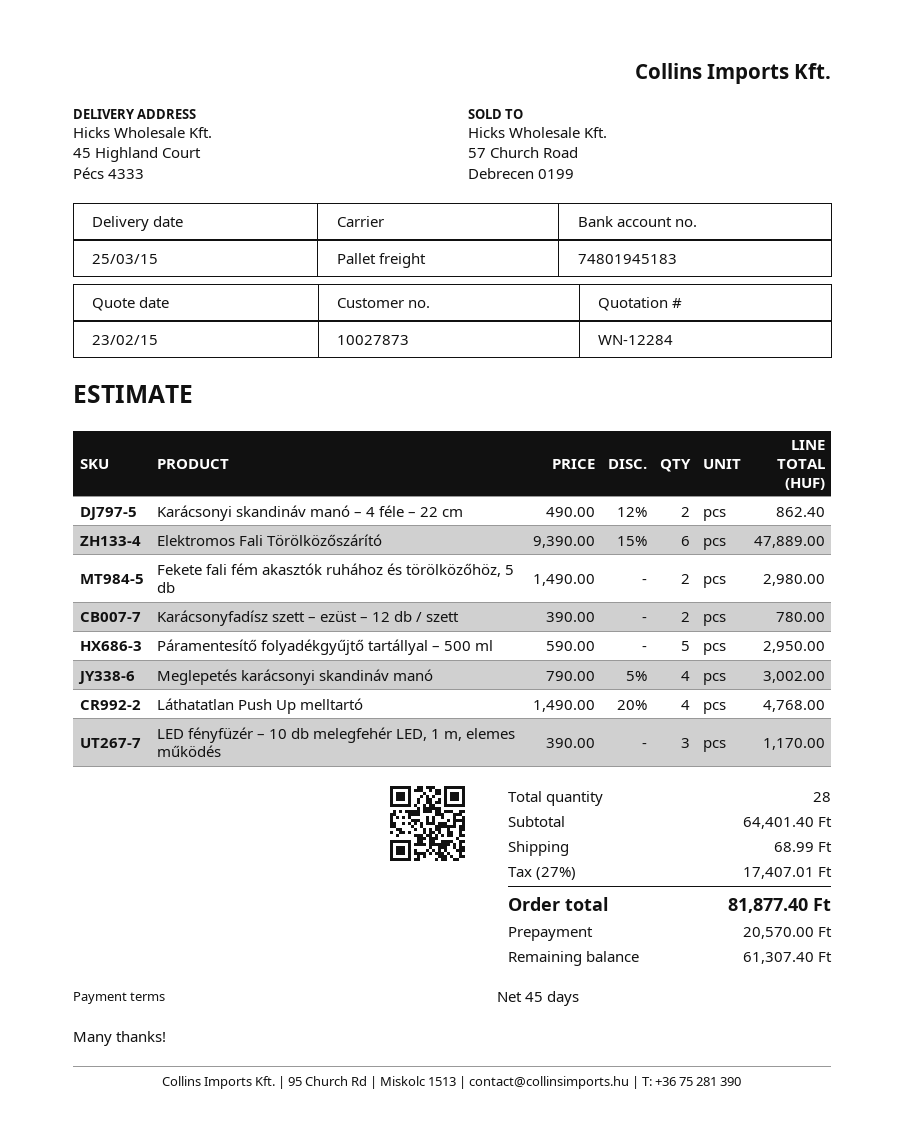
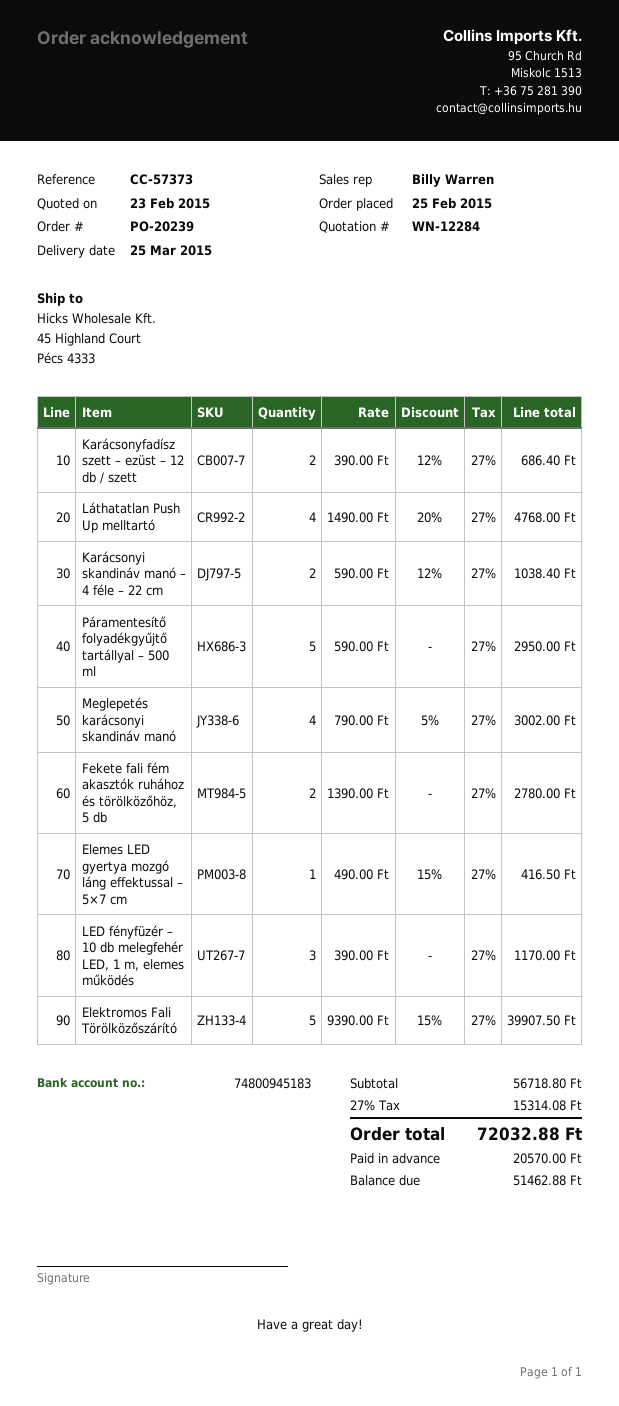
bank account: 74801945183 -> 74800945183
Karácsonyi skandináv manó – 4 féle – 22 cm: 2 x 490.00 - 12% = 862.40 -> 2 x 590.00 - 12% = 1038.40
Elektromos Fali Törölközőszárító: 6 x 9390.00 - 15% = 47889.00 -> 5 x 9390.00 - 15% = 39907.50
Fekete fali fém akasztók ruhához és törölközőhöz, 5 db: 2 x 1490.00 = 2980.00 -> 2 x 1390.00 = 2780.00
Karácsonyfadísz szett – ezüst – 12 db / szett: 2 x 390.00 = 780.00 -> 2 x 390.00 - 12% = 686.40
Elemes LED gyertya mozgó láng effektussal – 5×7 cm: none -> 1 x 490.00 - 15% = 416.50
subtotal: 64401.40 -> 56718.80
shipping: 68.99 -> none
tax: 27% = 17407.01 -> 27% = 15314.08
total: 81877.40 -> 72032.88
balance: 61307.40 -> 51462.88

